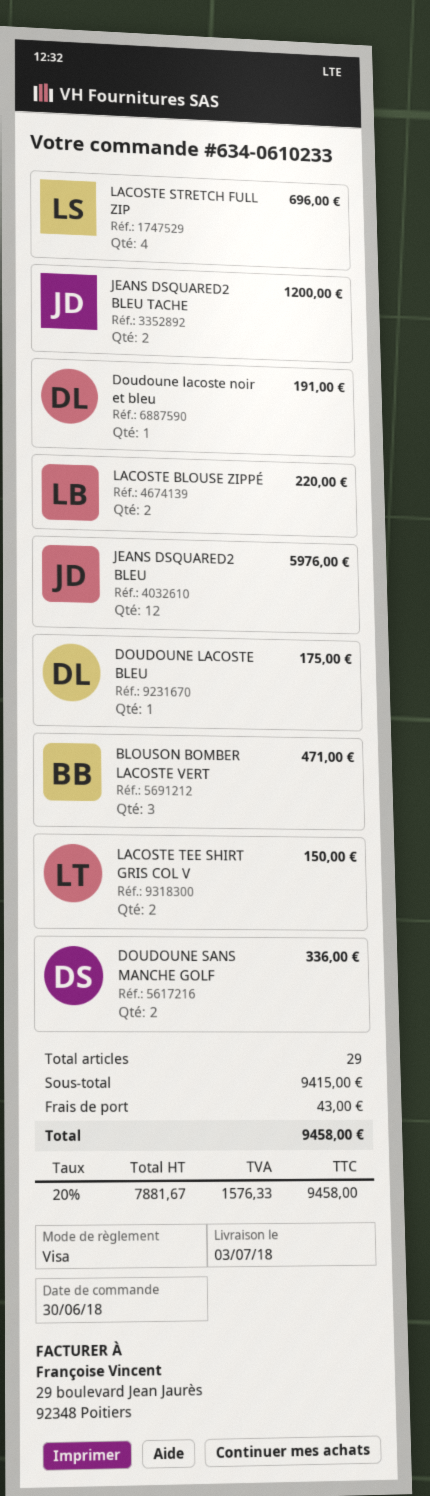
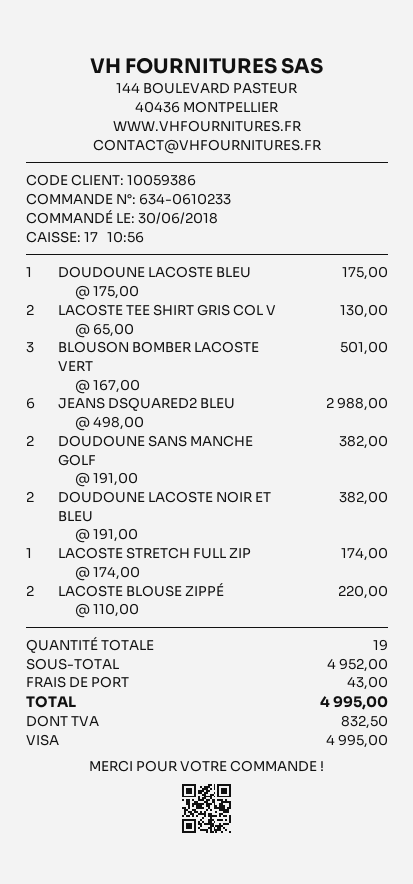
LACOSTE STRETCH FULL ZIP: 4 for 696.00 -> 1 for 174.00
JEANS DSQUARED2 BLEU TACHE: 2 for 1200.00 -> none
Doudoune lacoste noir et bleu: 1 for 191.00 -> 2 for 382.00
JEANS DSQUARED2 BLEU: 12 for 5976.00 -> 6 for 2988.00
BLOUSON BOMBER LACOSTE VERT: 3 for 471.00 -> 3 for 501.00
LACOSTE TEE SHIRT GRIS COL V: 2 for 150.00 -> 2 for 130.00
DOUDOUNE SANS MANCHE GOLF: 2 for 336.00 -> 2 for 382.00
total quantity: 29 -> 19
subtotal: 9415.00 -> 4952.00
tax: 1576.33 -> 832.50
total: 9458.00 -> 4995.00

